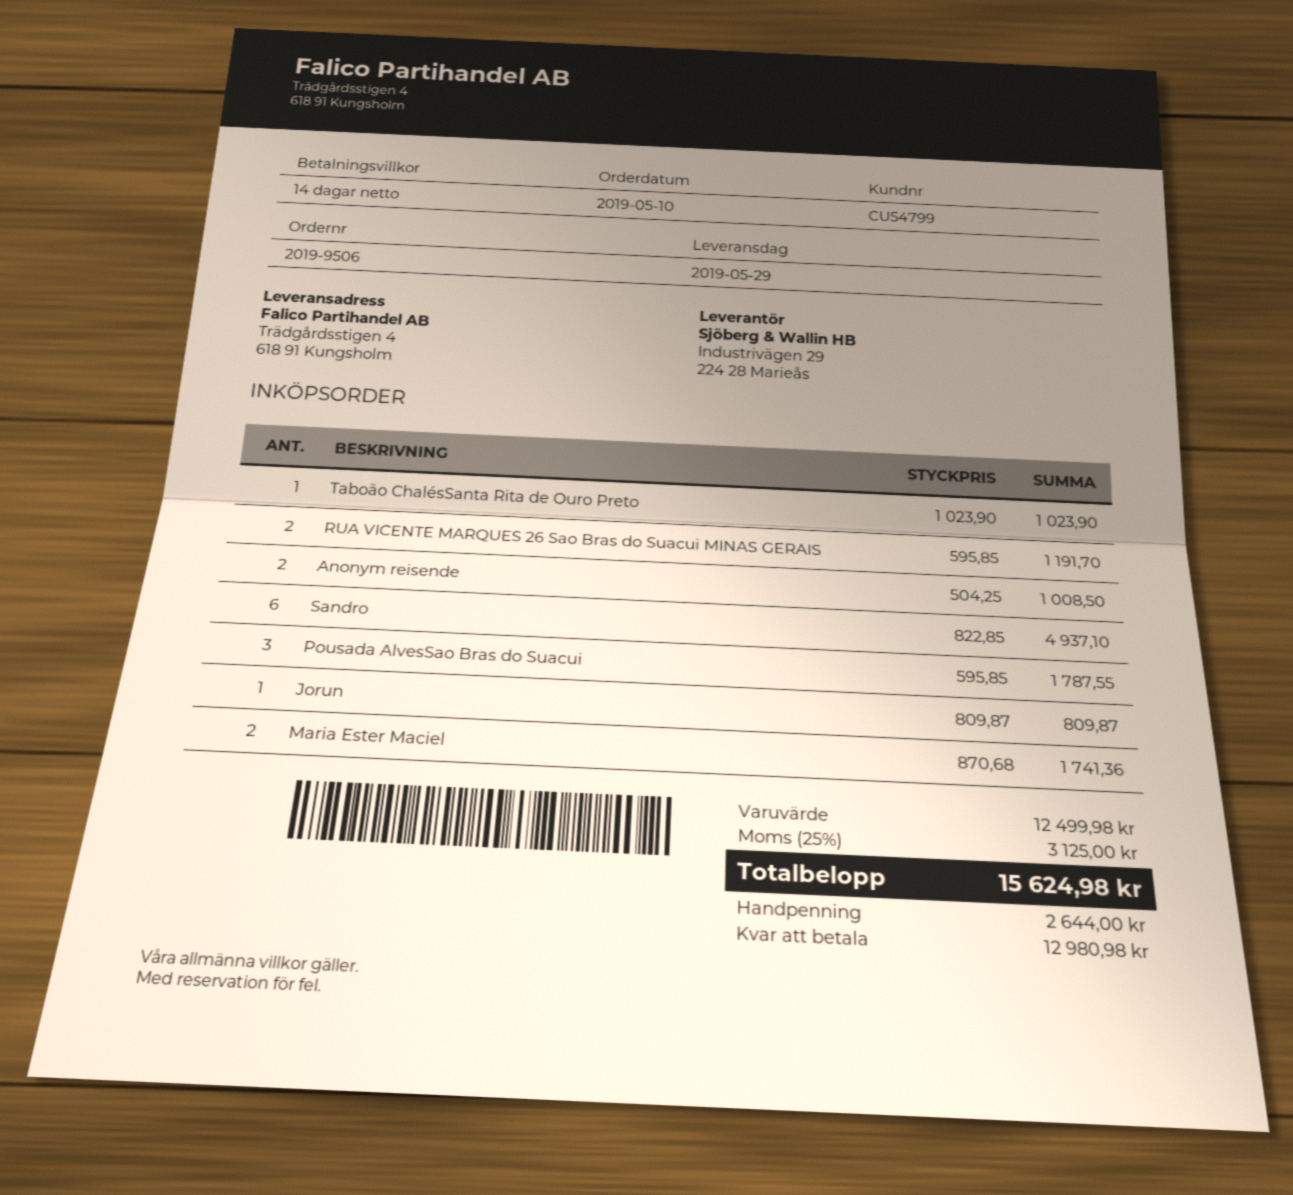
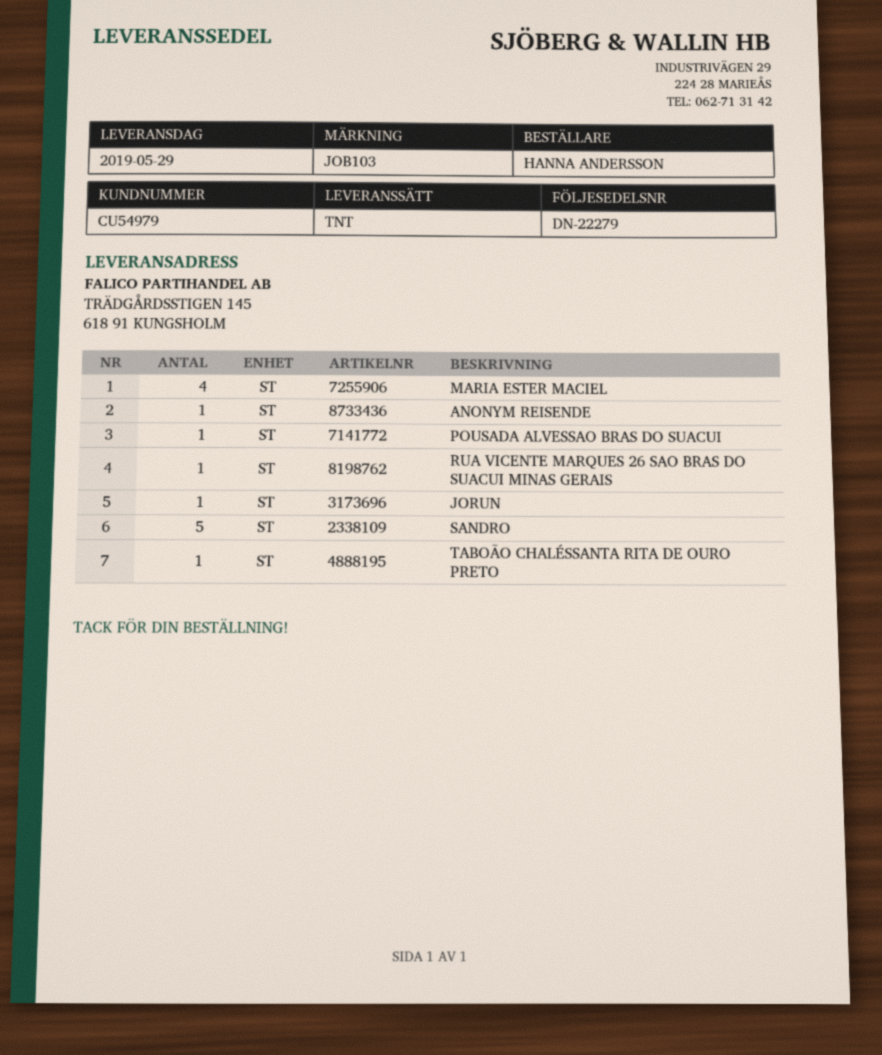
customer number: CU54799 -> CU54979
ship to: Trädgårdsstigen 4, 618 91 Kungsholm -> TRÄDGÅRDSSTIGEN 145, 618 91 KUNGSHOLM
RUA VICENTE MARQUES 26 Sao Bras do Suacui MINAS GERAIS: 2 -> 1
Anonym reisende: 2 -> 1
Sandro: 6 -> 5
Pousada AlvesSao Bras do Suacui: 3 -> 1
Maria Ester Maciel: 2 -> 4

